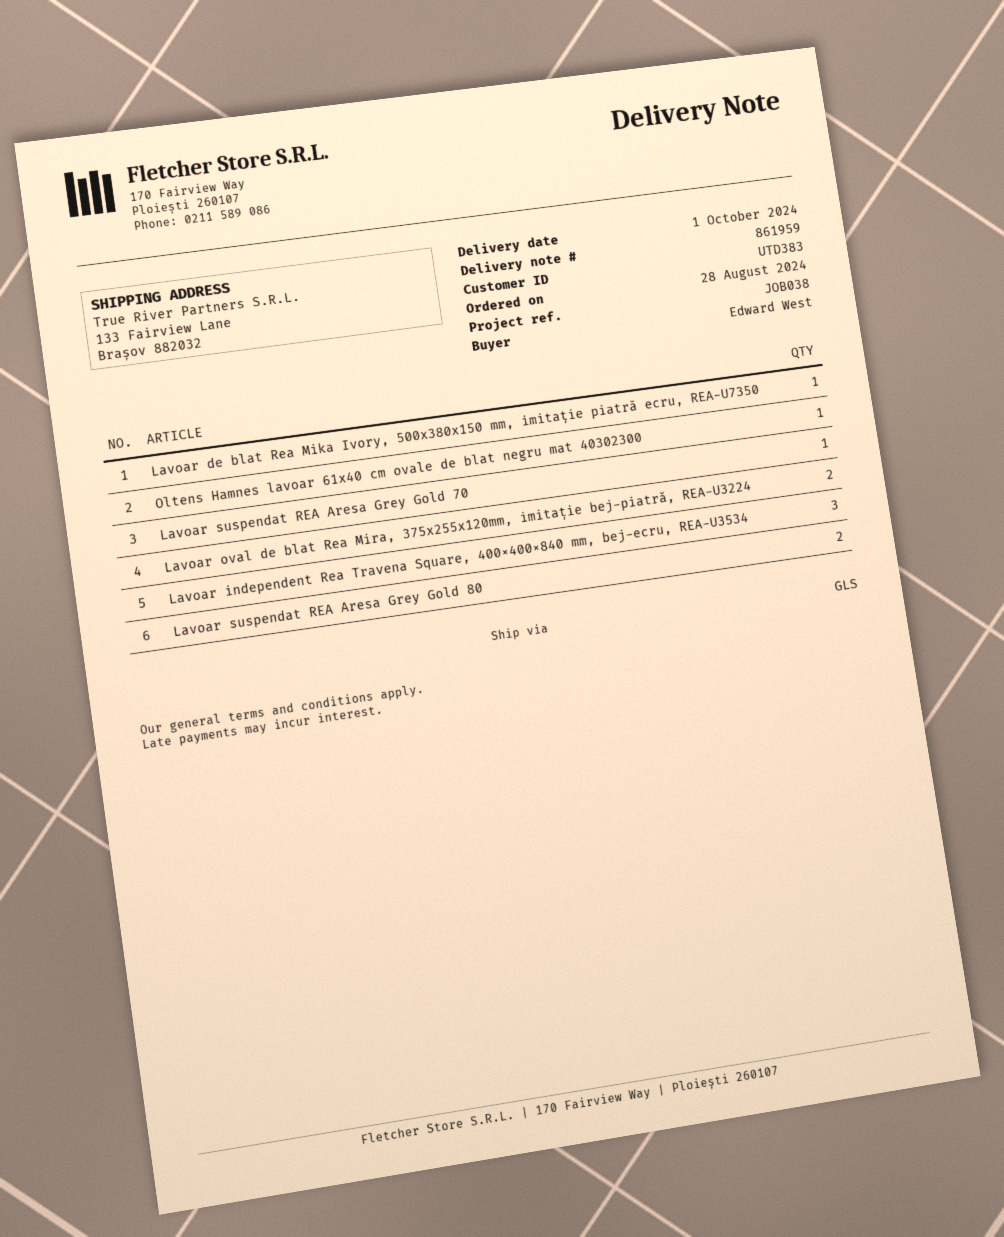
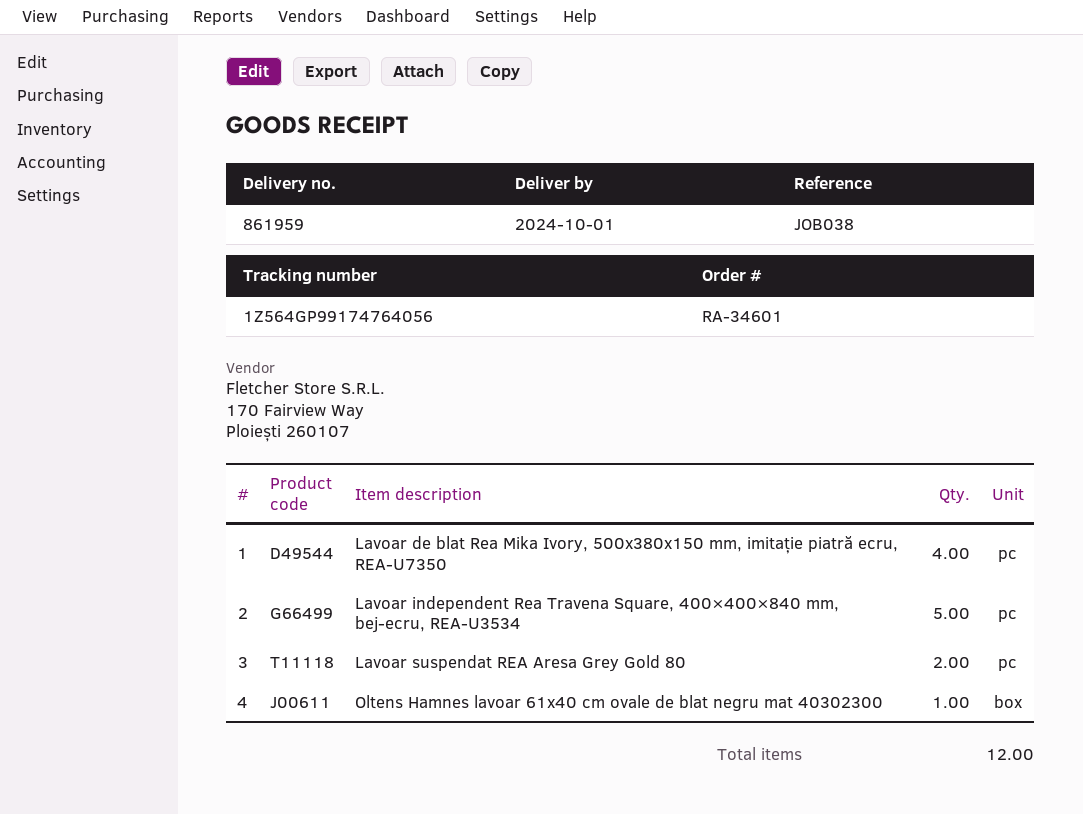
Lavoar de blat Rea Mika Ivory, 500x380x150 mm, imitație piatră ecru, REA-U7350: 1 -> 4
Lavoar suspendat REA Aresa Grey Gold 70: 1 -> none
Lavoar oval de blat Rea Mira, 375x255x120mm, imitație bej-piatră, REA-U3224: 2 -> none
Lavoar independent Rea Travena Square, 400×400×840 mm, bej-ecru, REA-U3534: 3 -> 5

